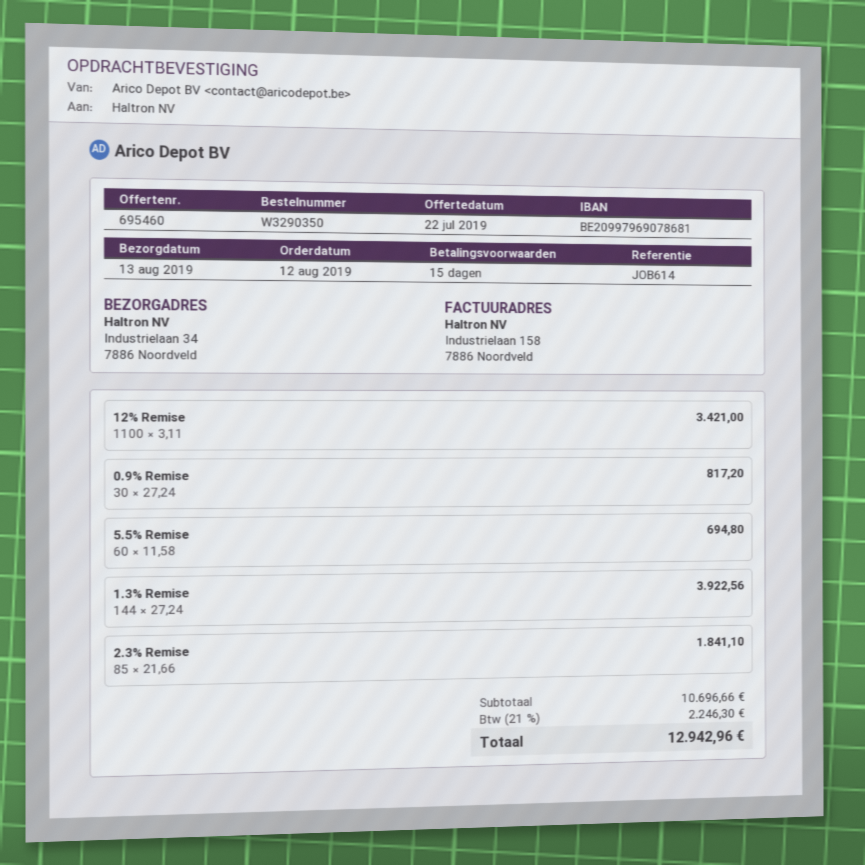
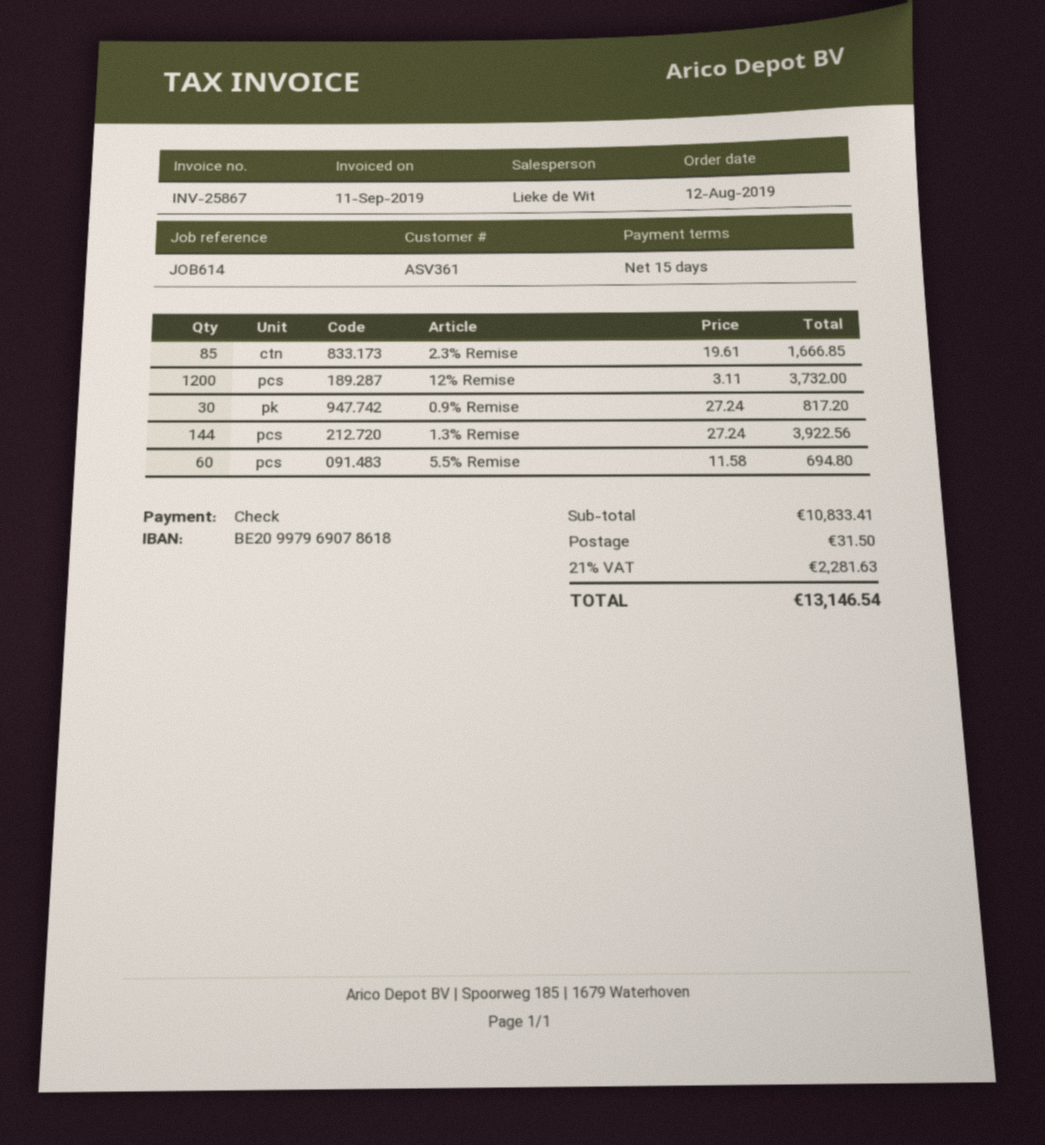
bank account: BE20997969078681 -> BE20997969078618
12% Remise: 1100 x 3.11 = 3421.00 -> 1200 x 3.11 = 3732.00
2.3% Remise: 85 x 21.66 = 1841.10 -> 85 x 19.61 = 1666.85
subtotal: 10696.66 -> 10833.41
shipping: none -> 31.50
tax: 21% = 2246.30 -> 21% = 2281.63
total: 12942.96 -> 13146.54

